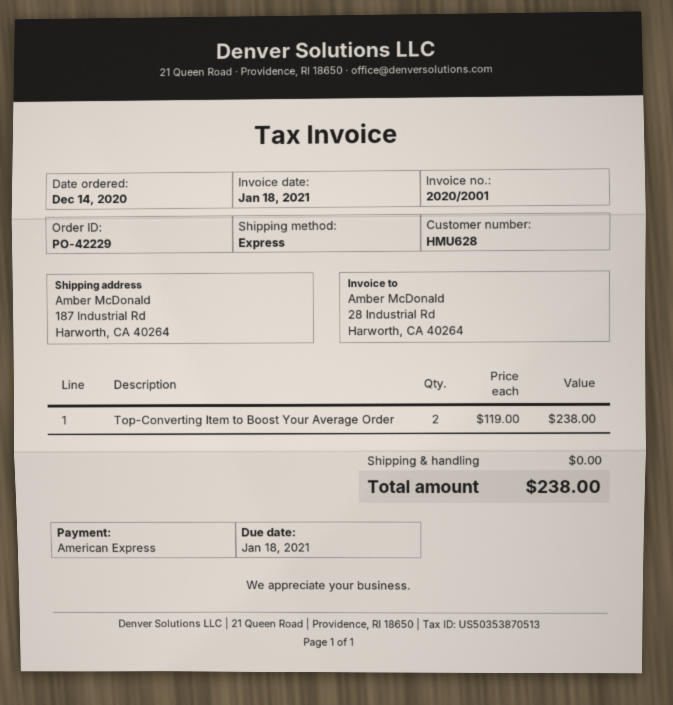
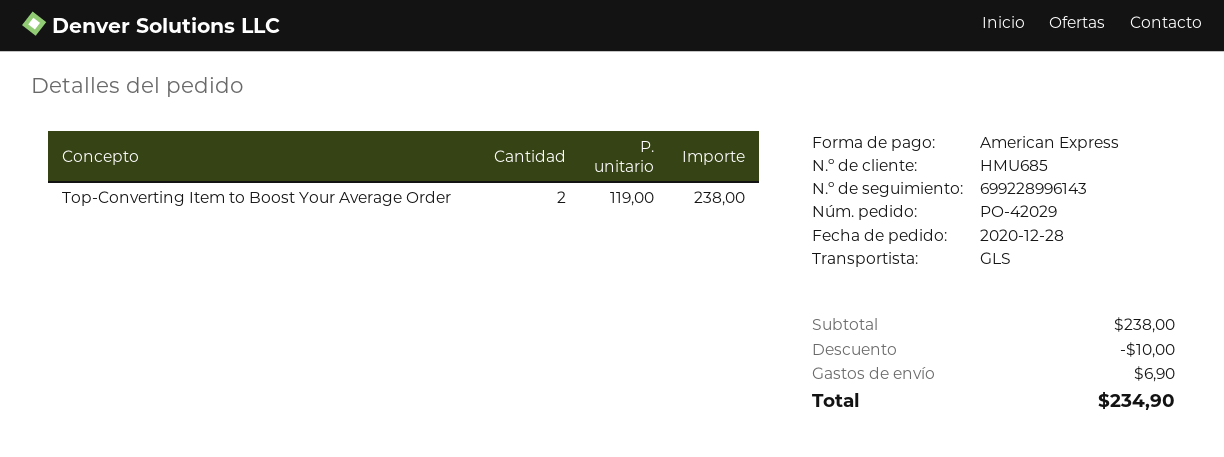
order number: PO-42229 -> PO-42029
order date: 2020-12-14 -> 2020-12-28
customer number: HMU628 -> HMU685
shipping method: express -> GLS
discount: none -> 10.00
shipping: 0.00 -> 6.90
total: 238.00 -> 234.90

